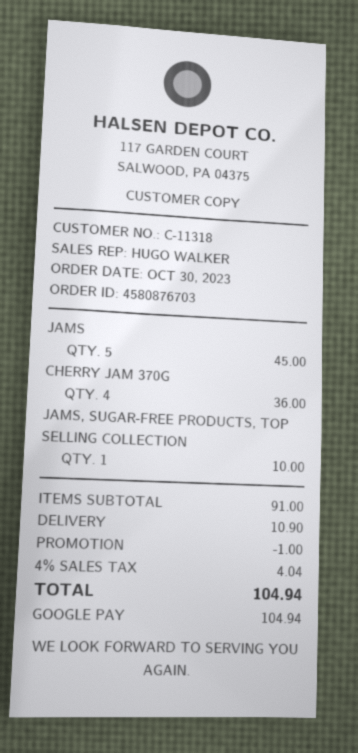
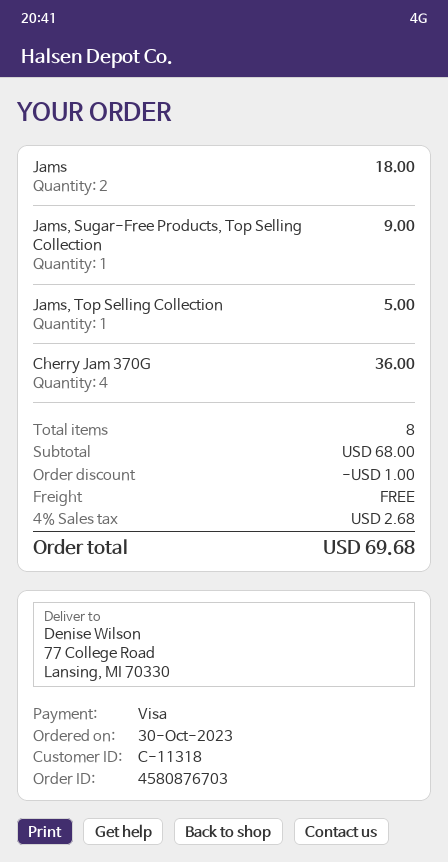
payment method: Google Pay -> Visa
JAMS: 5 for 45.00 -> 2 for 18.00
JAMS, SUGAR-FREE PRODUCTS, TOP SELLING COLLECTION: 1 for 10.00 -> 1 for 9.00
Jams, Top Selling Collection: none -> 1 for 5.00
subtotal: 91.00 -> 68.00
shipping: 10.90 -> 0.00
tax: 4% = 4.04 -> 4% = 2.68
total: 104.94 -> 69.68

